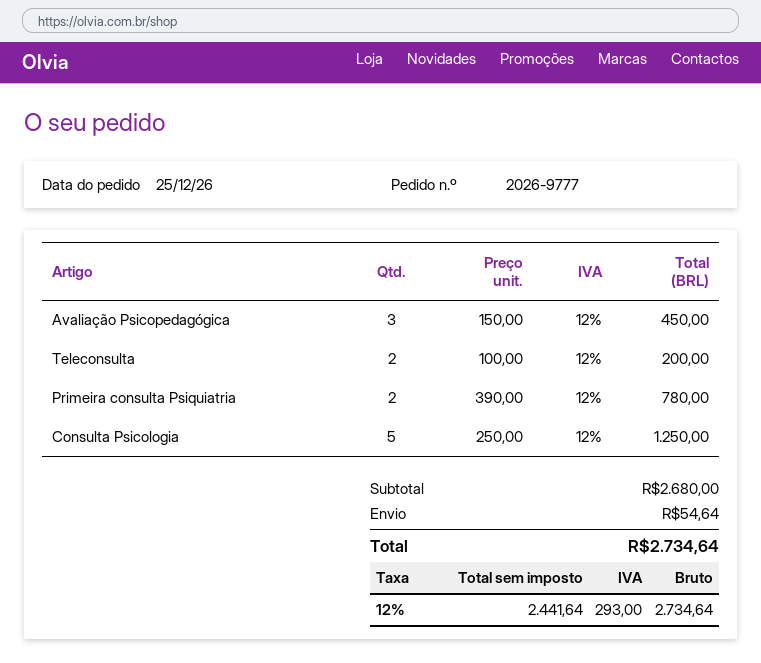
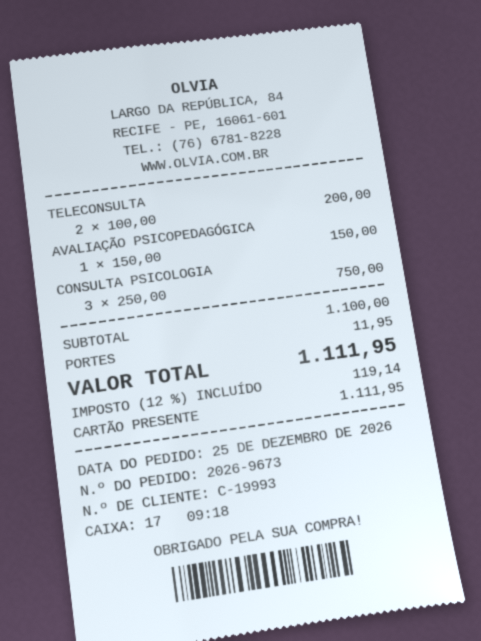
order number: 2026-9777 -> 2026-9673
Avaliação Psicopedagógica: 3 x 150.00 = 450.00 -> 1 x 150.00 = 150.00
Primeira consulta Psiquiatria: 2 x 390.00 = 780.00 -> none
Consulta Psicologia: 5 x 250.00 = 1250.00 -> 3 x 250.00 = 750.00
subtotal: 2680.00 -> 1100.00
shipping: 54.64 -> 11.95
tax: 12% = 293.00 -> 12% = 119.14
total: 2734.64 -> 1111.95

